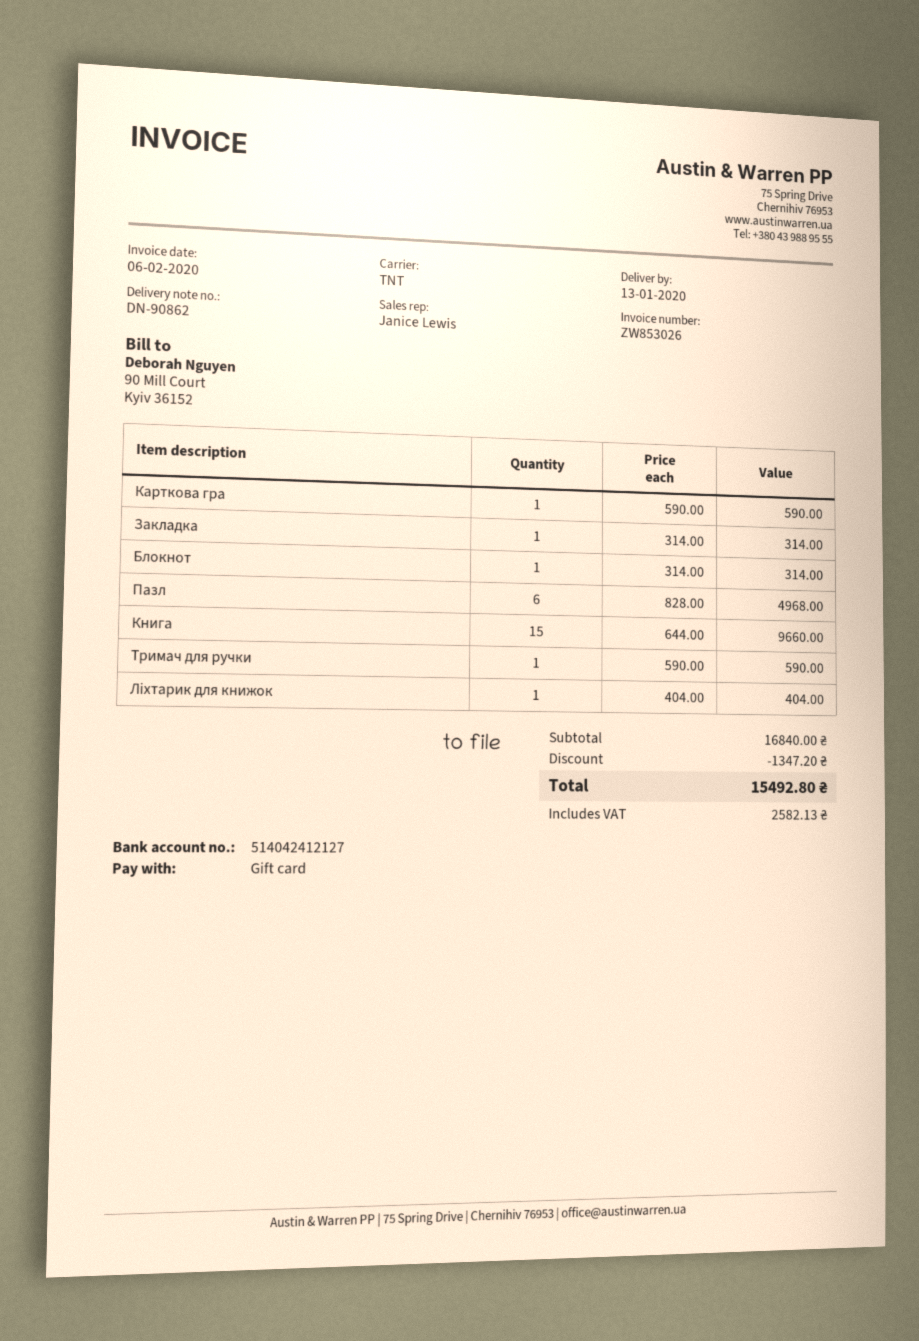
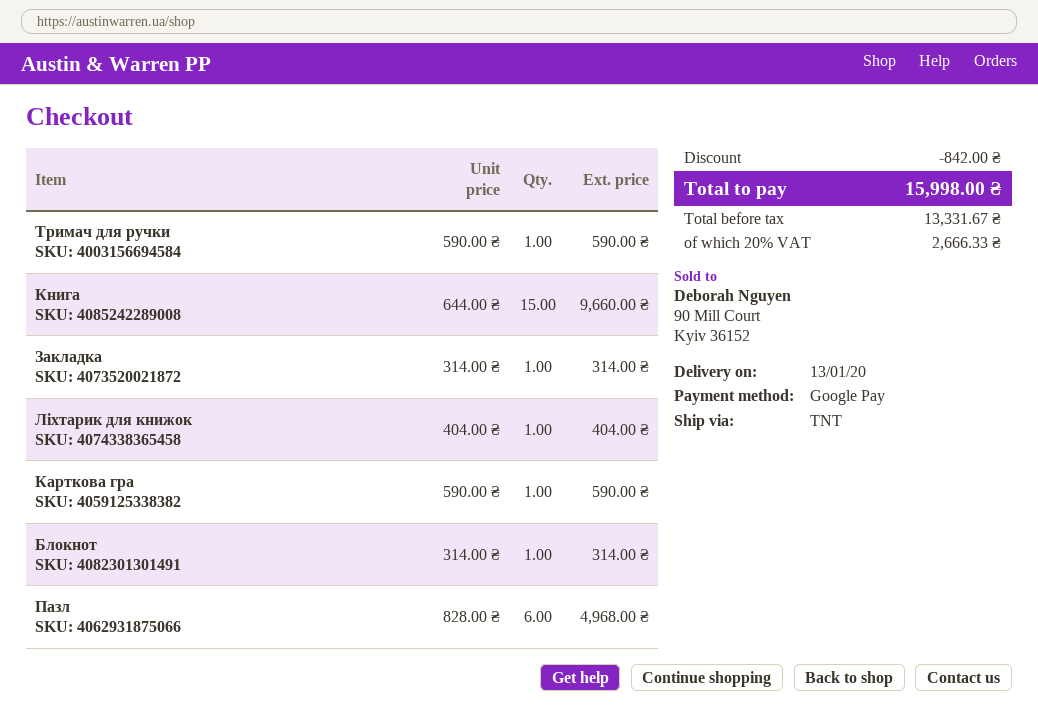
payment method: gift card -> Google Pay
discount: 1347.20 -> 842.00
tax: 2582.13 -> 2666.33
total: 15492.80 -> 15998.00

